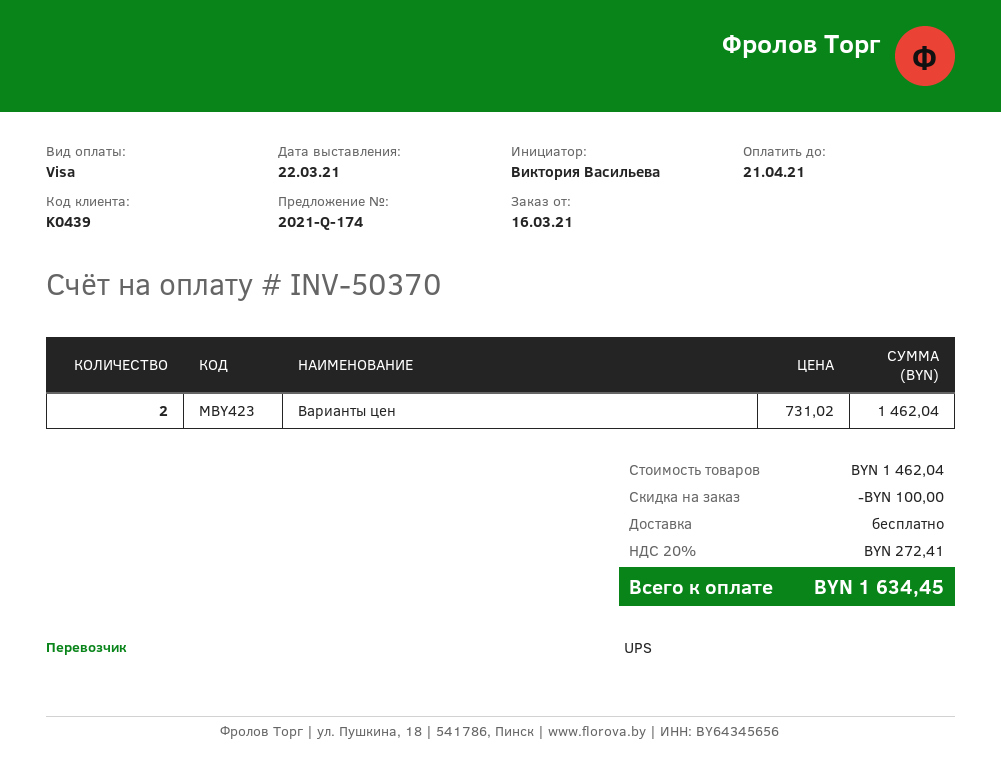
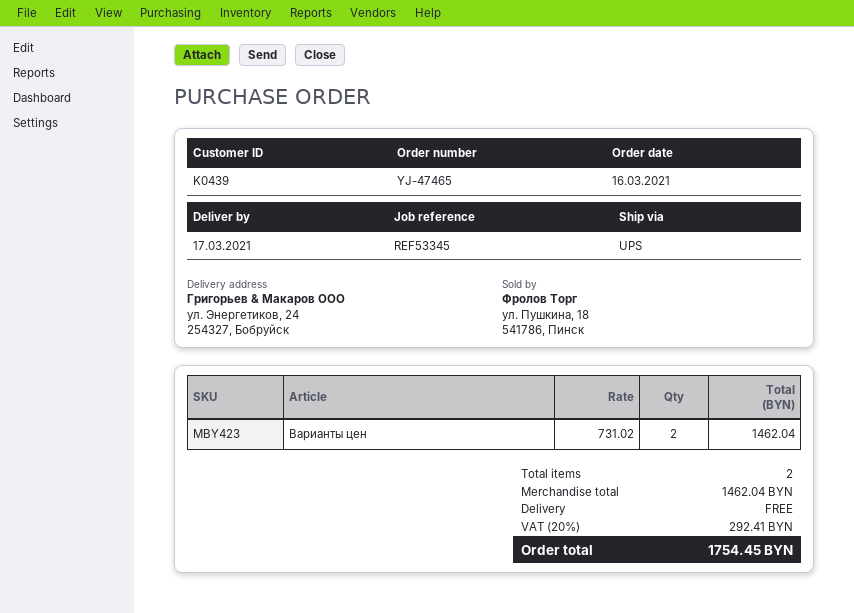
discount: 100.00 -> none
tax: 20% = 272.41 -> 20% = 292.41
total: 1634.45 -> 1754.45

